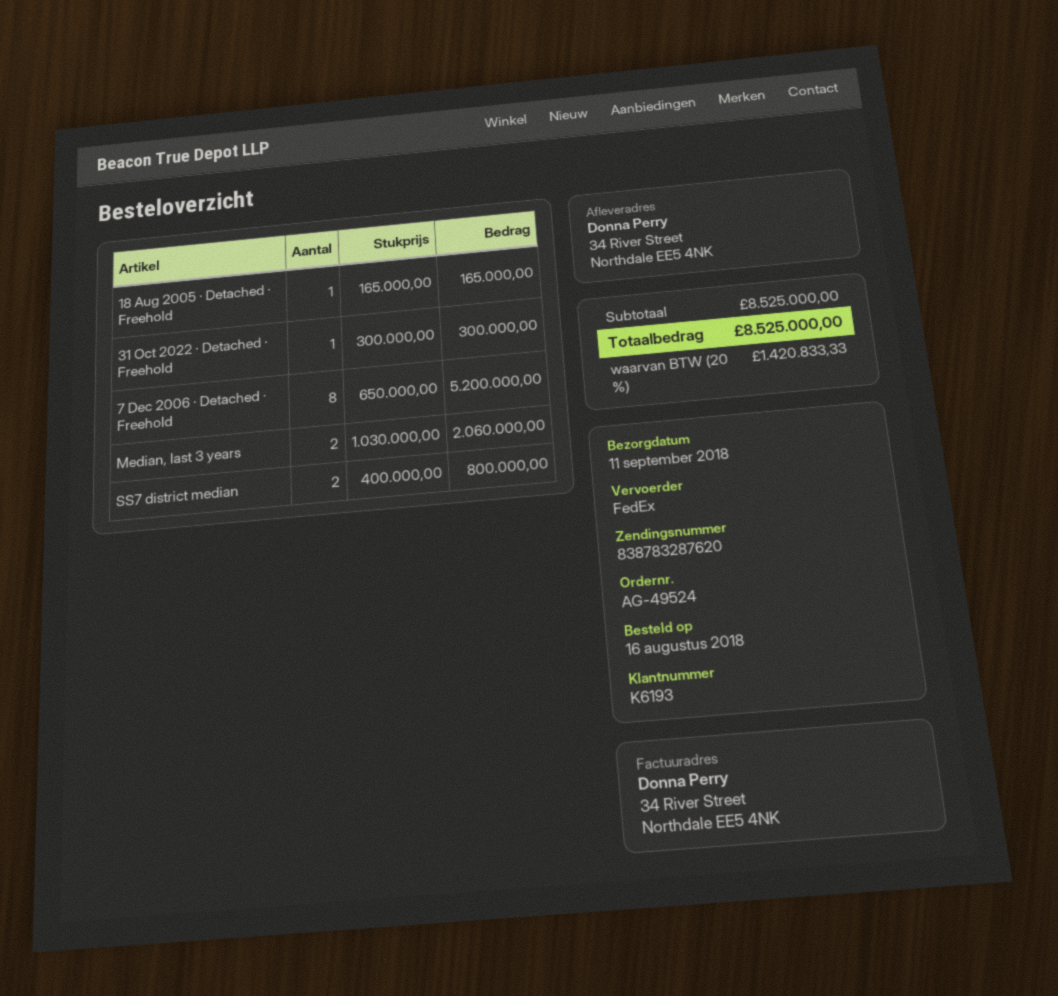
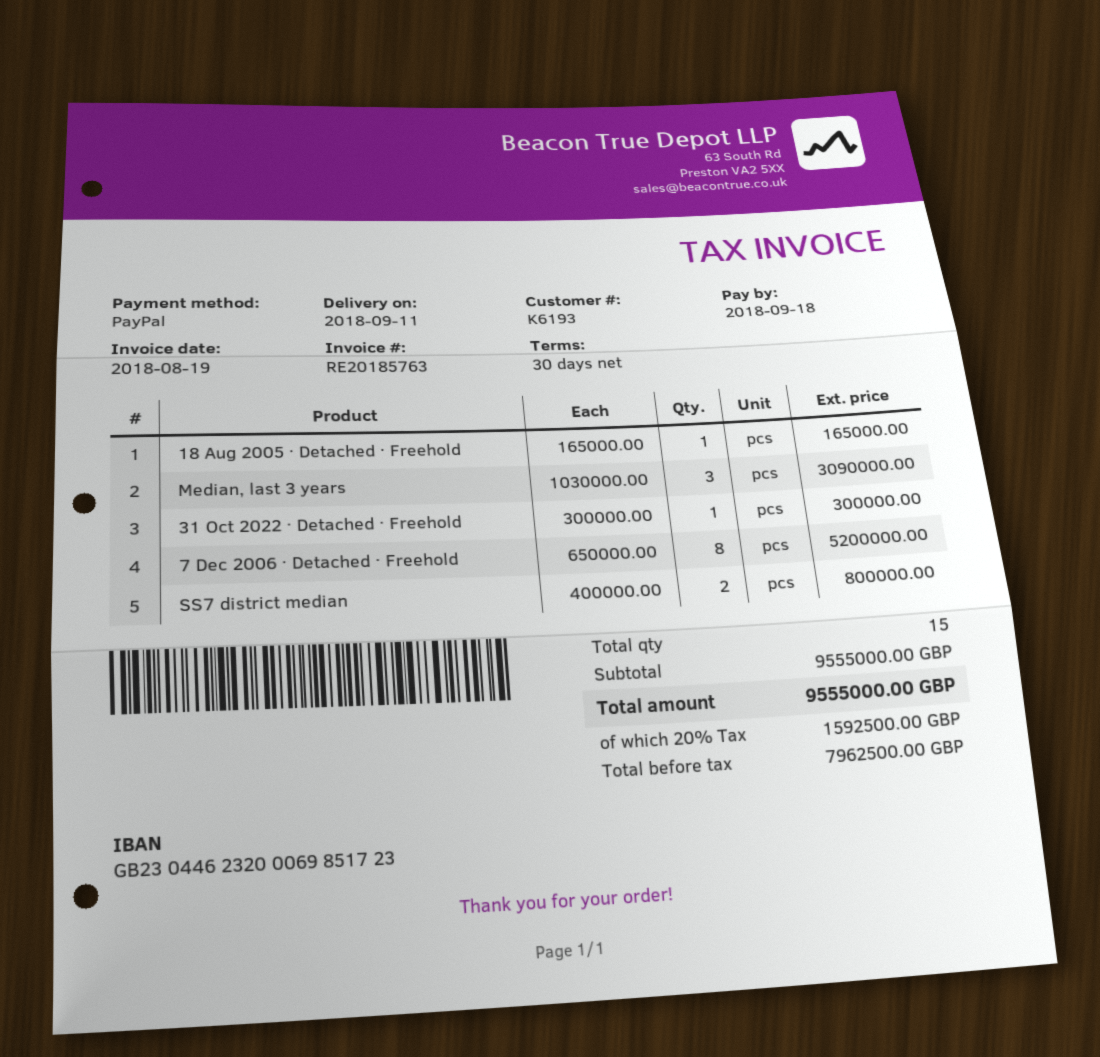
Median, last 3 years: 2 x 1030000.00 = 2060000.00 -> 3 x 1030000.00 = 3090000.00
subtotal: 8525000.00 -> 9555000.00
tax: 20% = 1420833.33 -> 20% = 1592500.00
total: 8525000.00 -> 9555000.00

